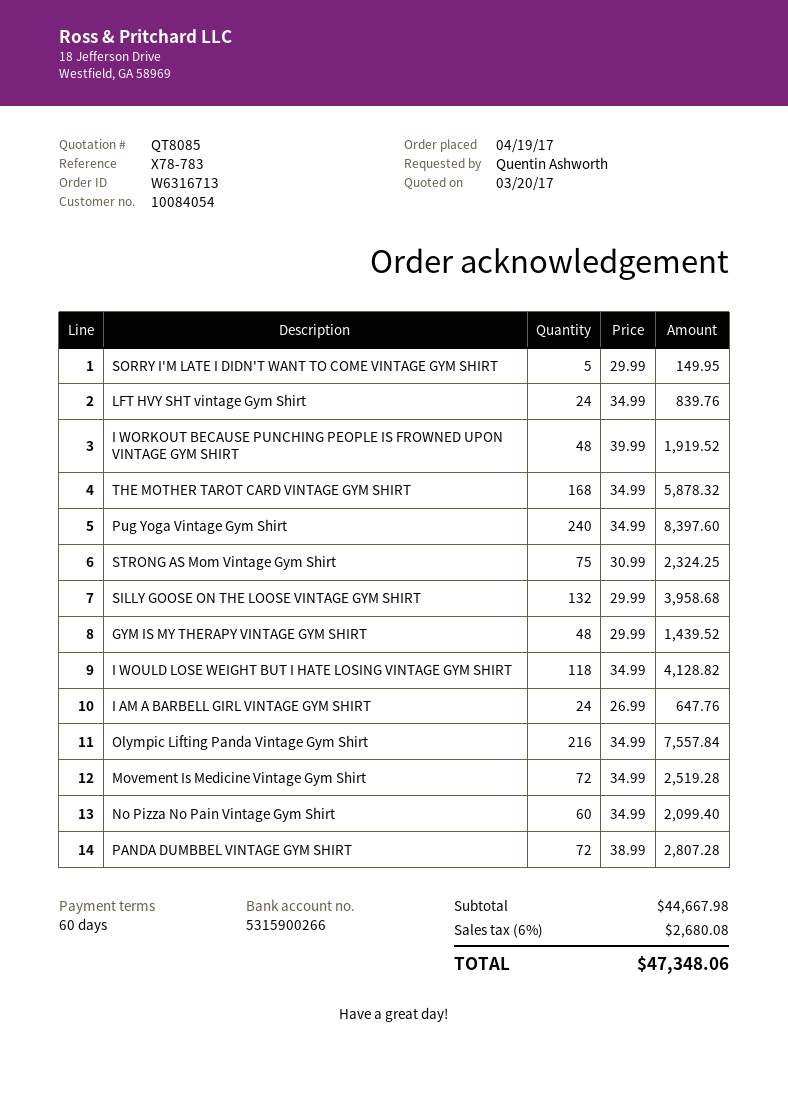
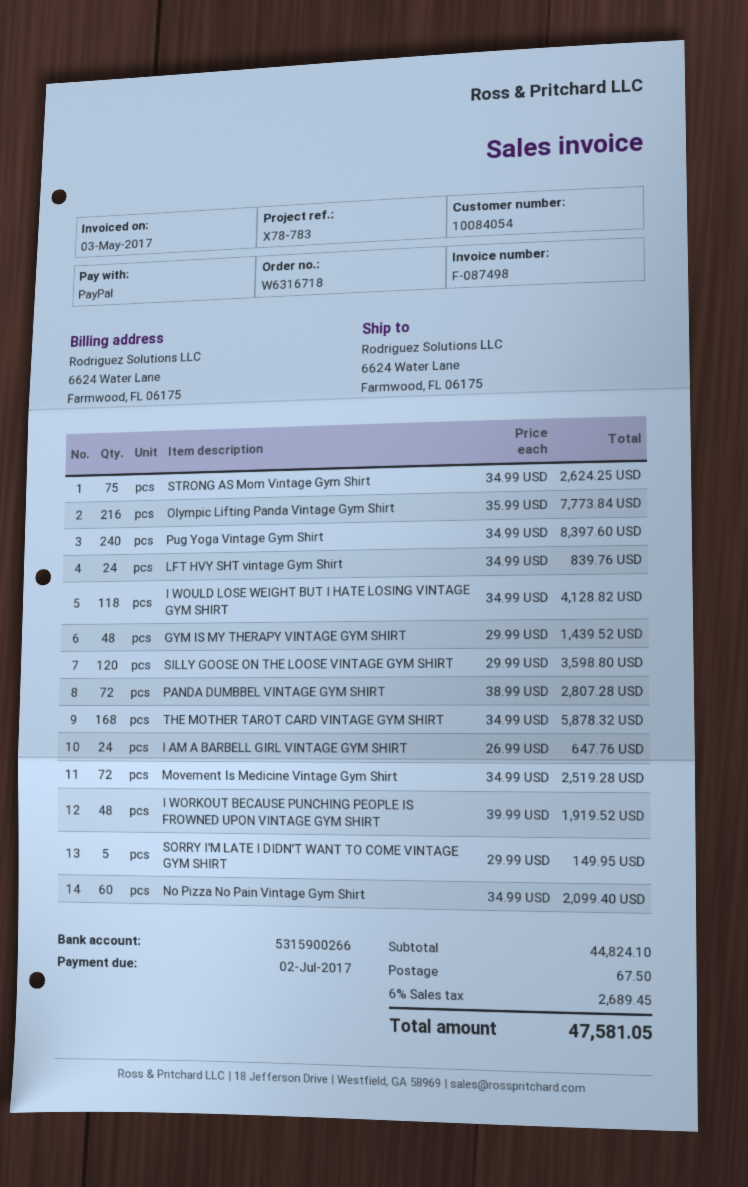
order number: W6316713 -> W6316718
STRONG AS Mom Vintage Gym Shirt: 75 x 30.99 = 2324.25 -> 75 x 34.99 = 2624.25
SILLY GOOSE ON THE LOOSE VINTAGE GYM SHIRT: 132 x 29.99 = 3958.68 -> 120 x 29.99 = 3598.80
Olympic Lifting Panda Vintage Gym Shirt: 216 x 34.99 = 7557.84 -> 216 x 35.99 = 7773.84
subtotal: 44667.98 -> 44824.10
shipping: none -> 67.50
tax: 6% = 2680.08 -> 6% = 2689.45
total: 47348.06 -> 47581.05

